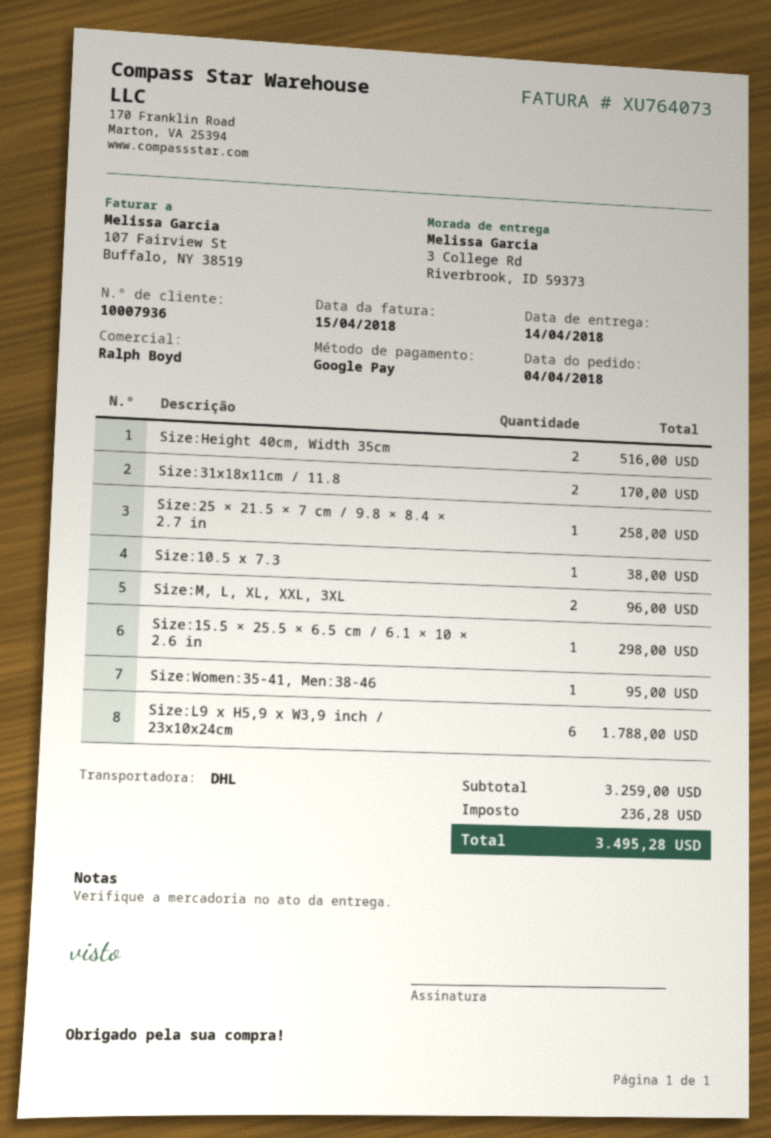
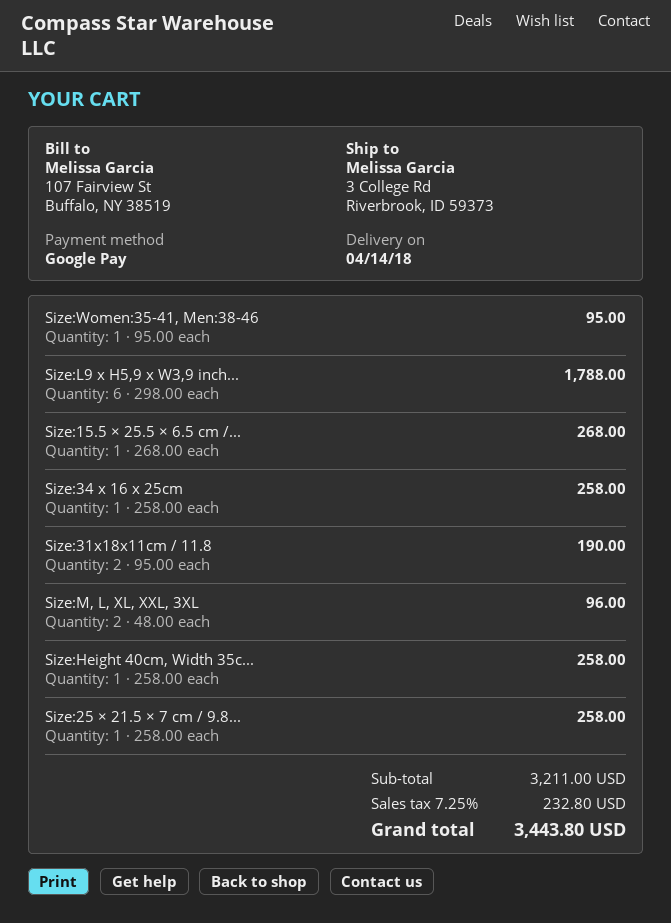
Size:Height 40cm, Width 35cm: 2 for 516.00 -> 1 for 258.00
Size:31x18x11cm / 11.8: 2 for 170.00 -> 2 for 190.00
Size:10.5 x 7.3: 1 for 38.00 -> none
Size:15.5 × 25.5 × 6.5 cm / 6.1 × 10 × 2.6 in: 1 for 298.00 -> 1 for 268.00
Size:34 x 16 x 25cm: none -> 1 for 258.00
subtotal: 3259.00 -> 3211.00
tax: 236.28 -> 232.80
total: 3495.28 -> 3443.80

